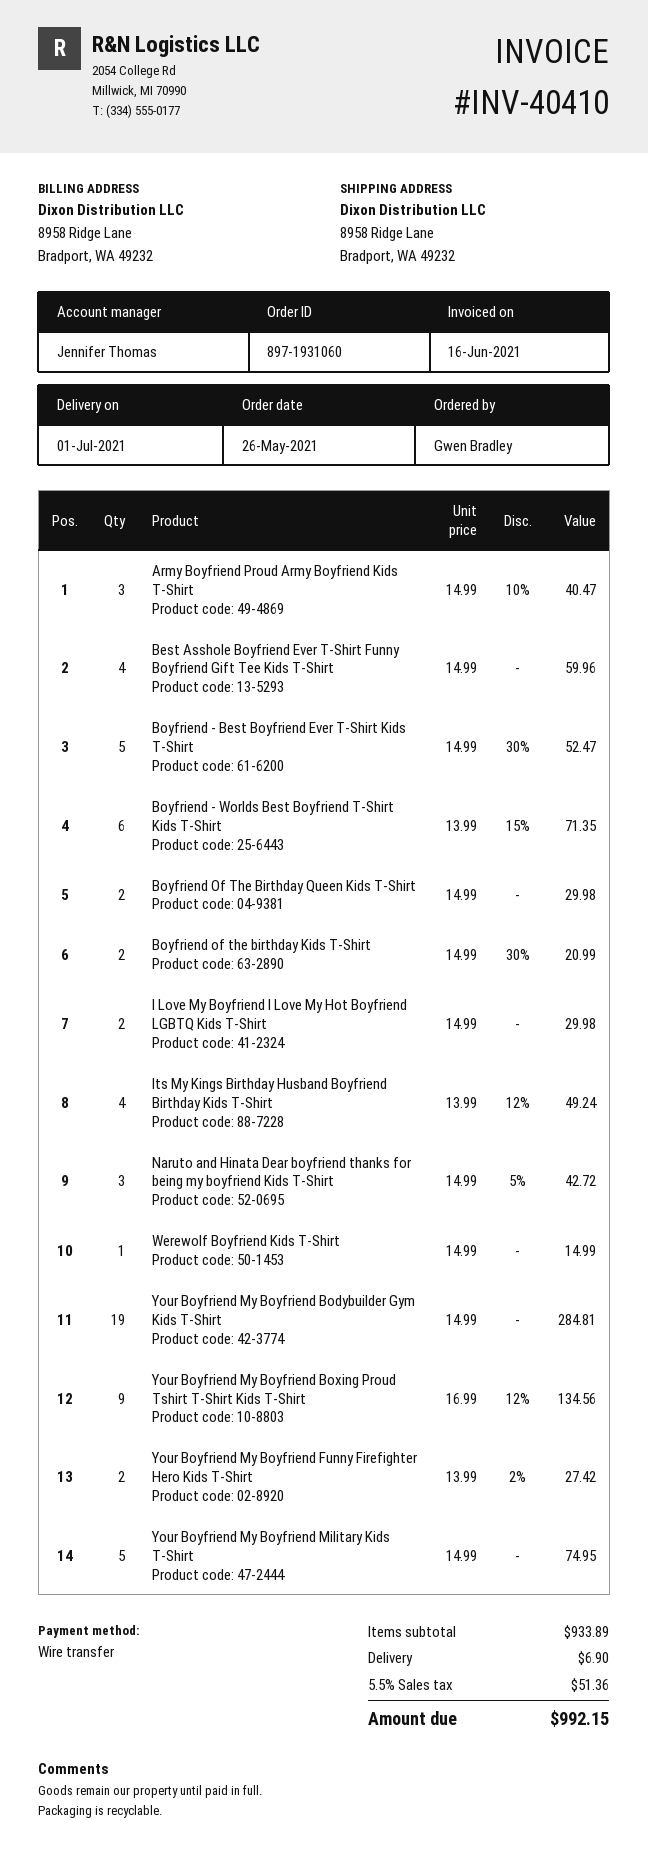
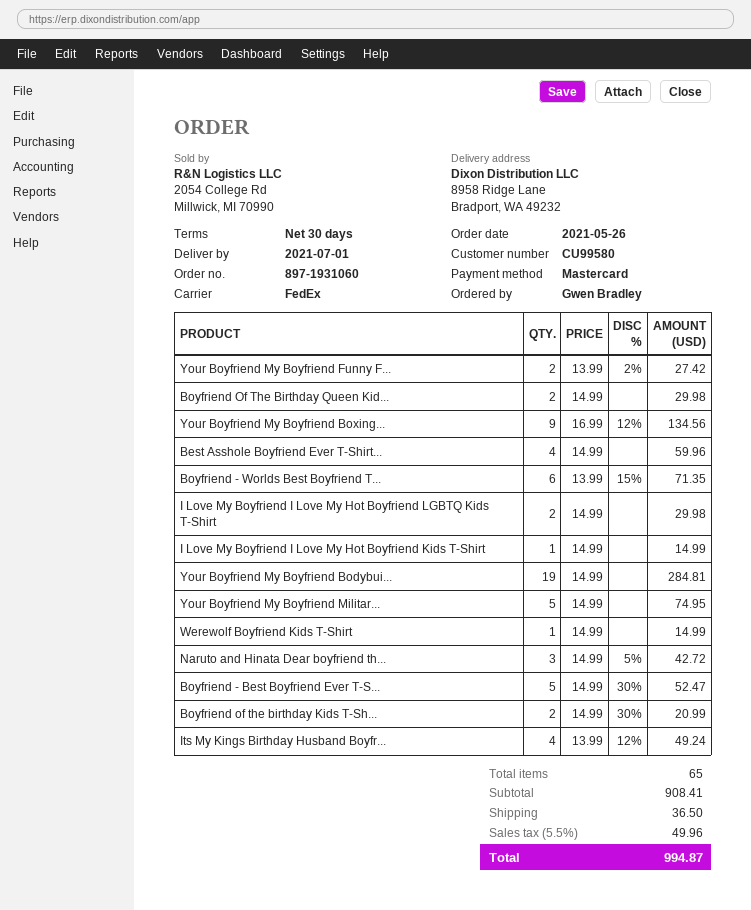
payment method: bank transfer -> Mastercard
Army Boyfriend Proud Army Boyfriend Kids T-Shirt: 3 x 14.99 - 10% = 40.47 -> none
I Love My Boyfriend I Love My Hot Boyfriend Kids T-Shirt: none -> 1 x 14.99 = 14.99
subtotal: 933.89 -> 908.41
shipping: 6.90 -> 36.50
tax: 5.5% = 51.36 -> 5.5% = 49.96
total: 992.15 -> 994.87

